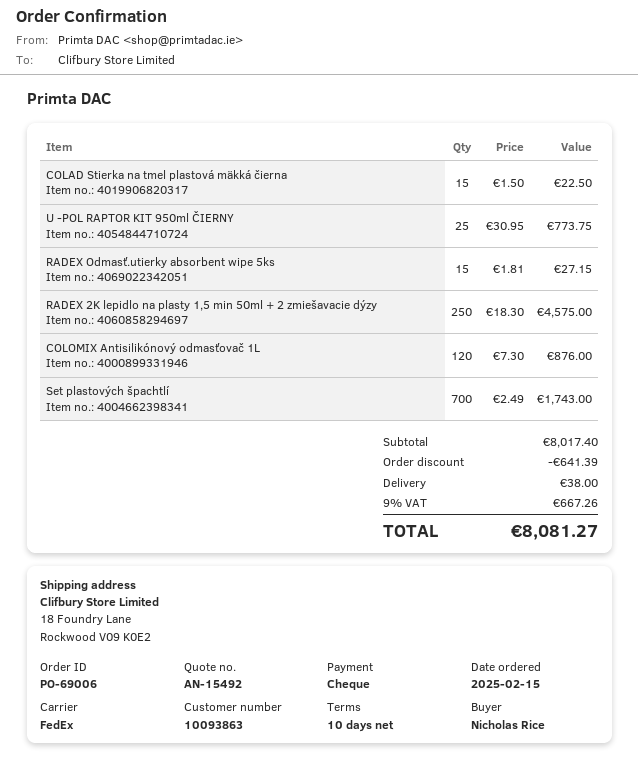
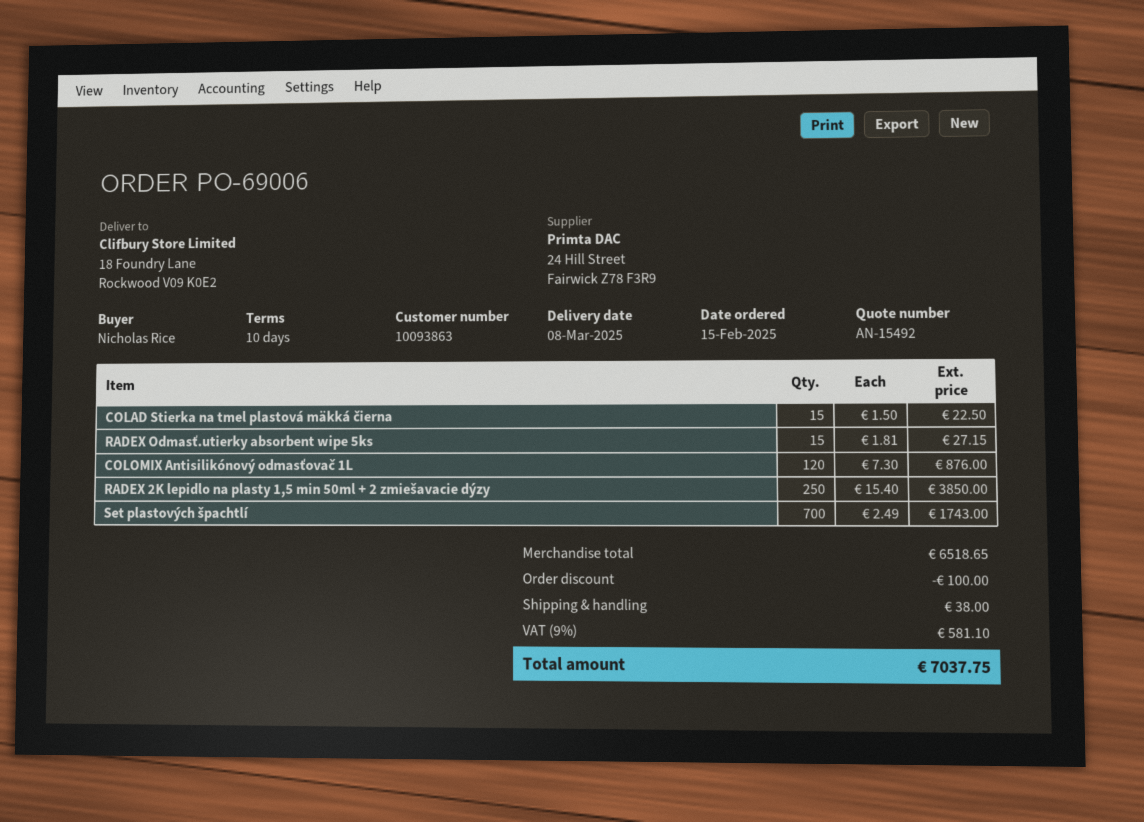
U -POL RAPTOR KIT 950ml ČIERNY: 25 x 30.95 = 773.75 -> none
RADEX 2K lepidlo na plasty 1,5 min 50ml + 2 zmiešavacie dýzy: 250 x 18.30 = 4575.00 -> 250 x 15.40 = 3850.00
subtotal: 8017.40 -> 6518.65
discount: 641.39 -> 100.00
tax: 9% = 667.26 -> 9% = 581.10
total: 8081.27 -> 7037.75

